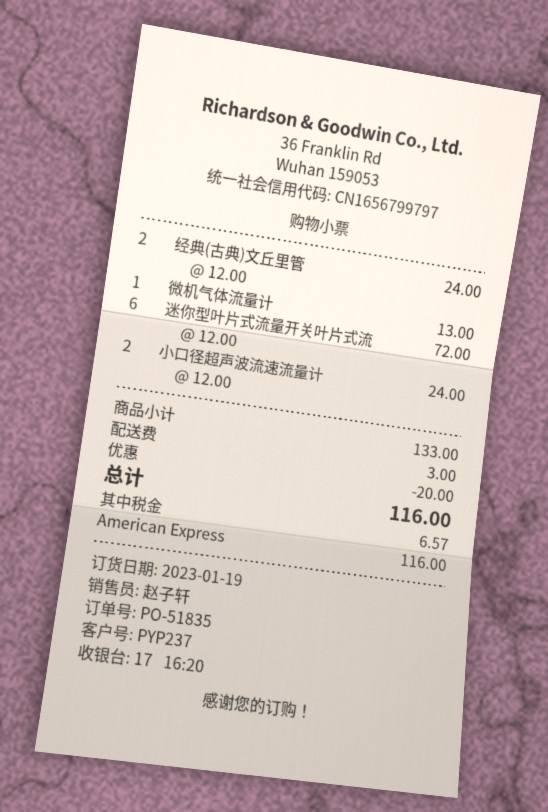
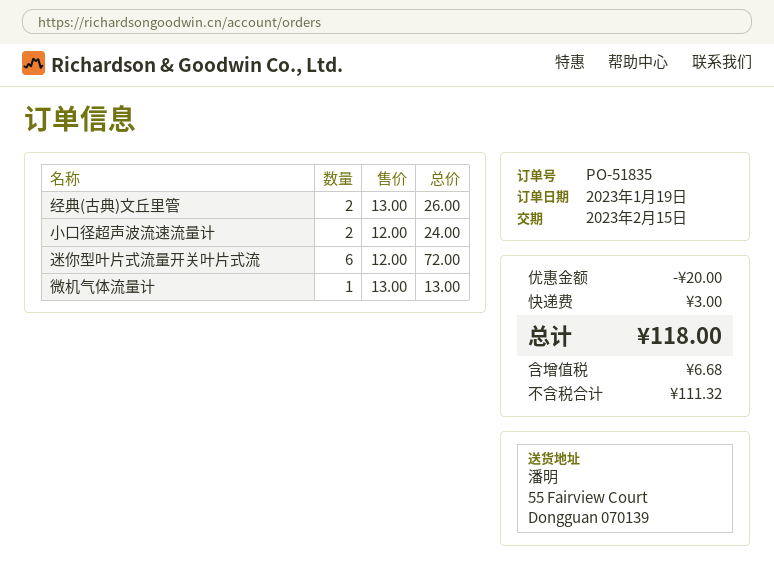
经典(古典)文丘里管: 2 x 12.00 = 24.00 -> 2 x 13.00 = 26.00
tax: 6.57 -> 6.68
total: 116.00 -> 118.00

